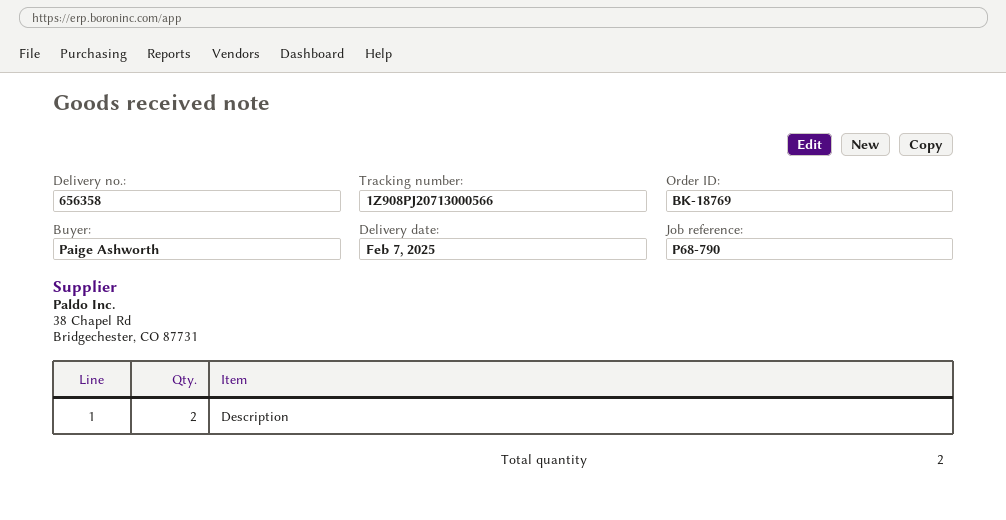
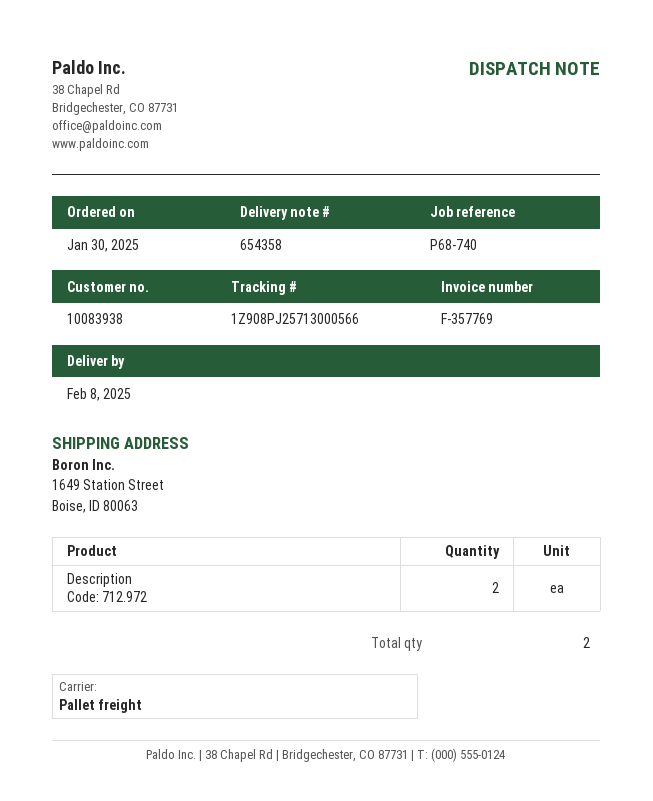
delivery note number: 656358 -> 654358
delivery date: 2025-02-07 -> 2025-02-08
reference: P68-790 -> P68-740
tracking number: 1Z908PJ20713000566 -> 1Z908PJ25713000566

